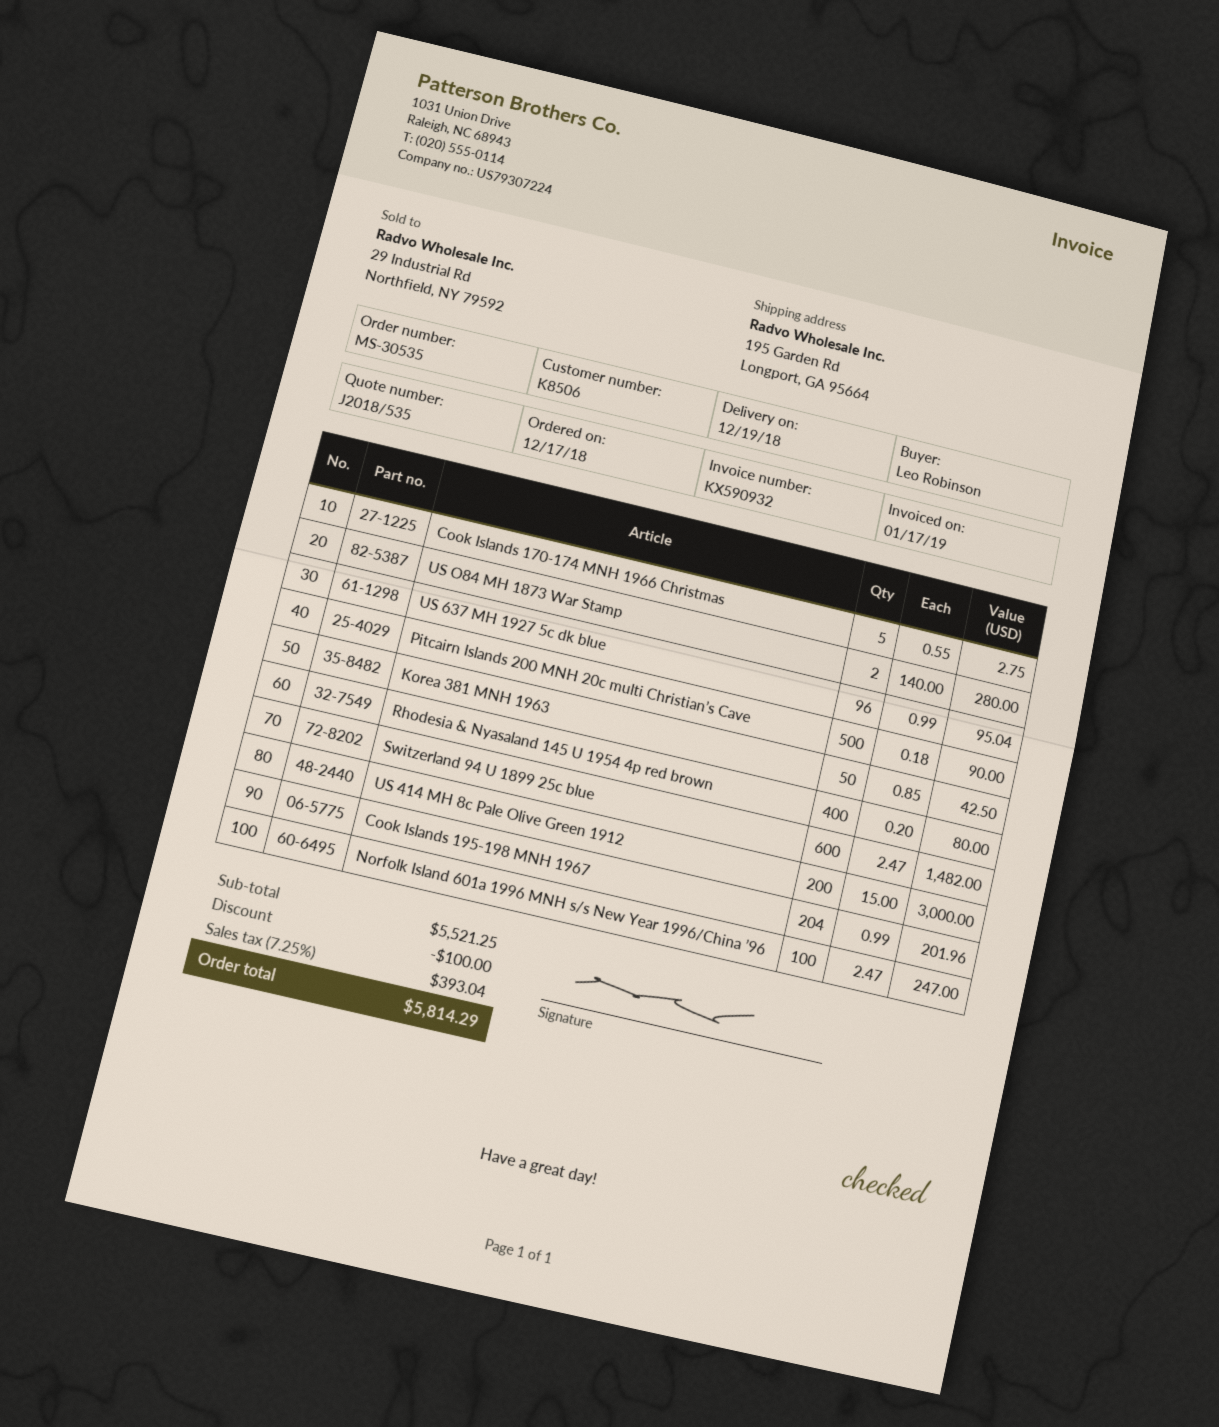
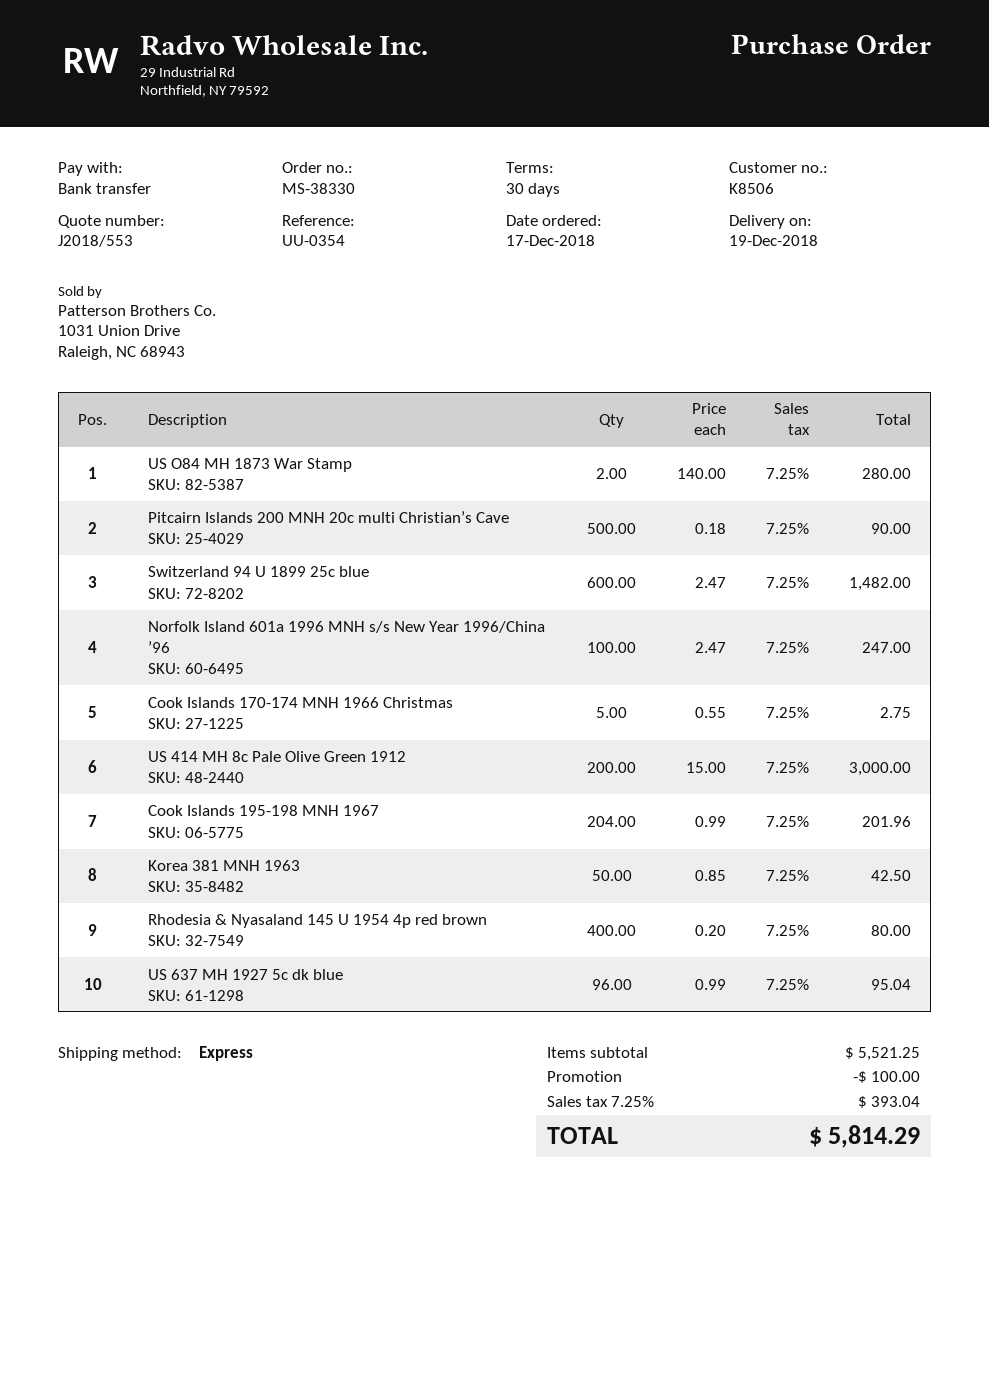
quote number: J2018/535 -> J2018/553
order number: MS-30535 -> MS-38330

